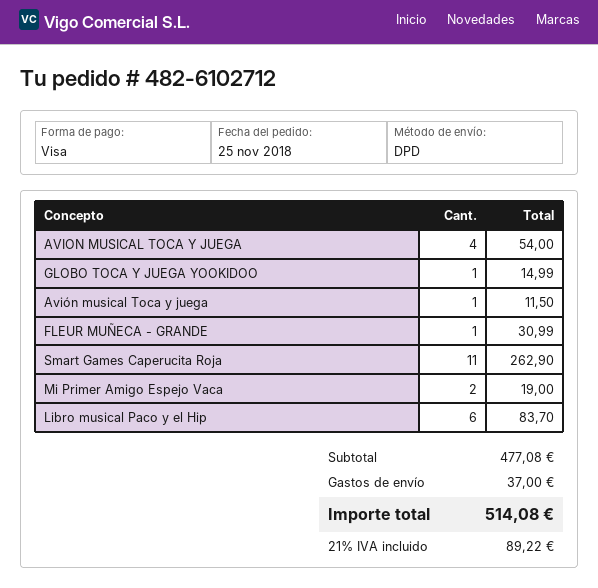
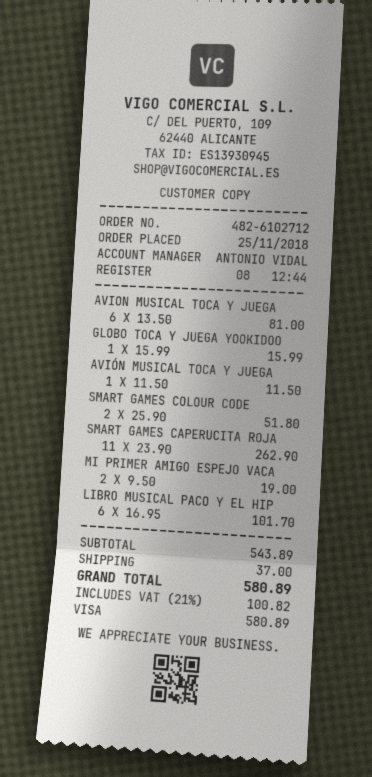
AVION MUSICAL TOCA Y JUEGA: 4 for 54.00 -> 6 for 81.00
GLOBO TOCA Y JUEGA YOOKIDOO: 1 for 14.99 -> 1 for 15.99
FLEUR MUÑECA - GRANDE: 1 for 30.99 -> none
Libro musical Paco y el Hip: 6 for 83.70 -> 6 for 101.70
SMART GAMES COLOUR CODE: none -> 2 for 51.80
subtotal: 477.08 -> 543.89
tax: 21% = 89.22 -> 21% = 100.82
total: 514.08 -> 580.89

